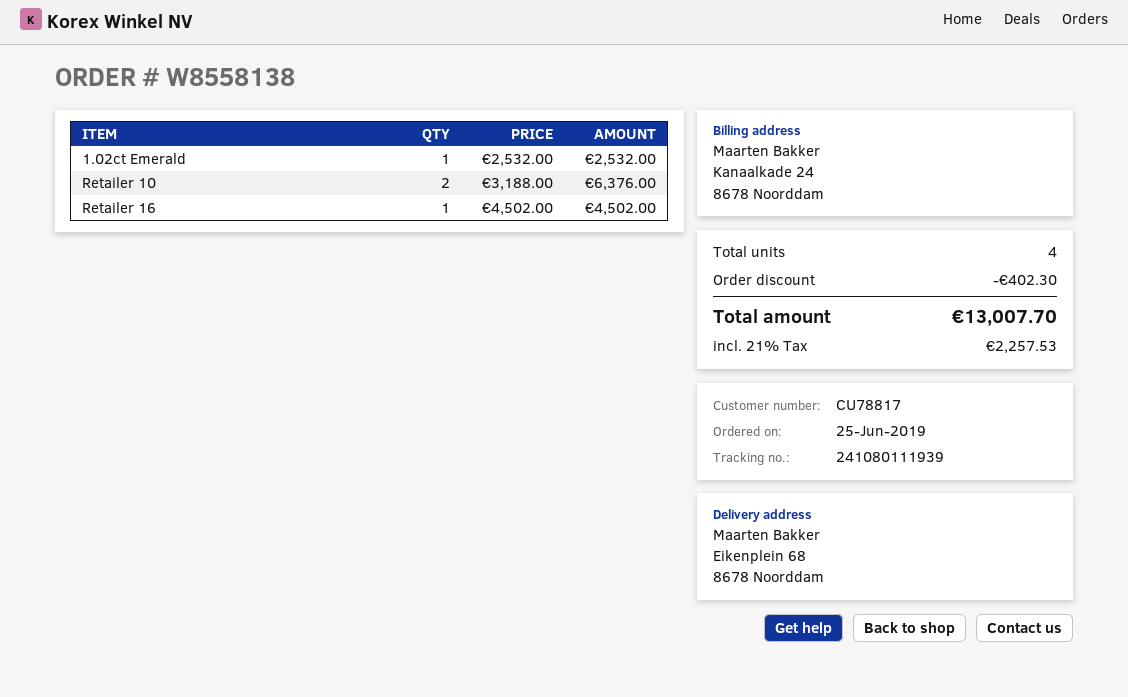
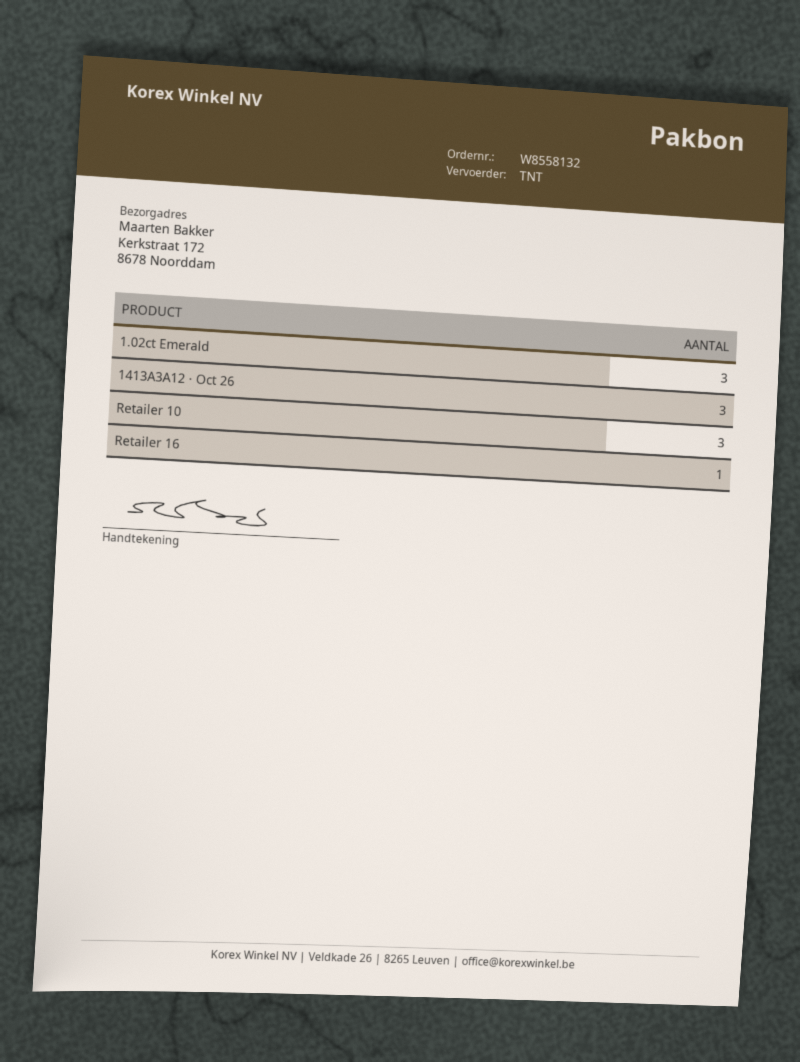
order number: W8558138 -> W8558132
ship to: Eikenplein 68, 8678 Noorddam -> Kerkstraat 172, 8678 Noorddam
1.02ct Emerald: 1 -> 3
Retailer 10: 2 -> 3
1413A3A12 · Oct 26: none -> 3

